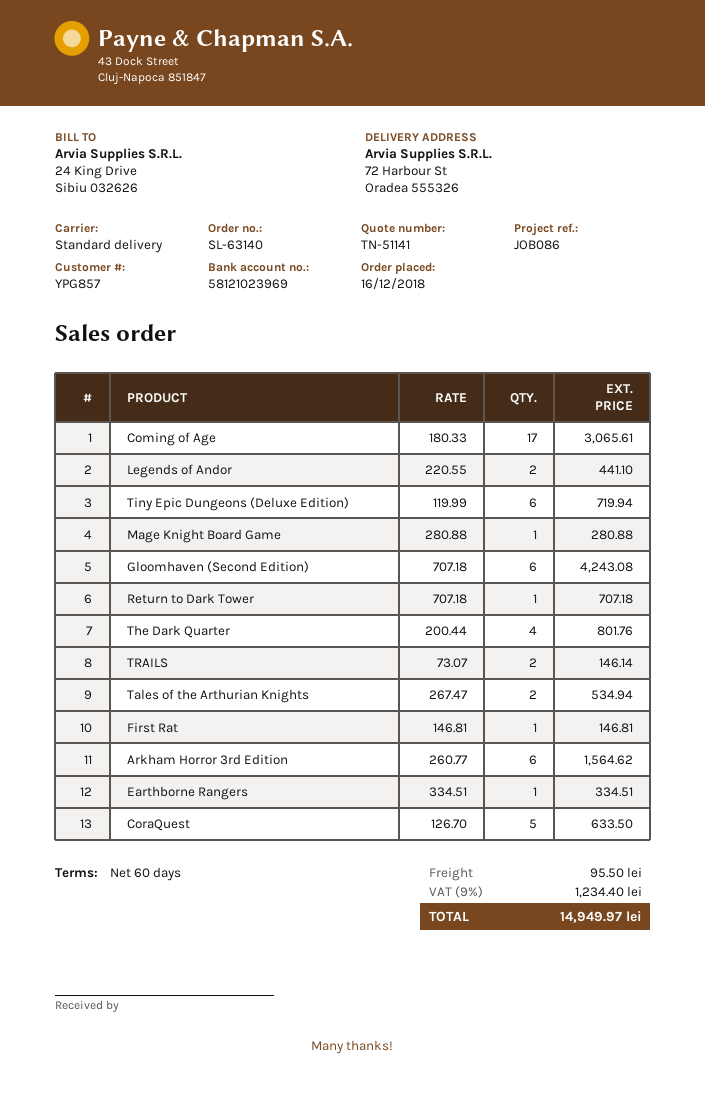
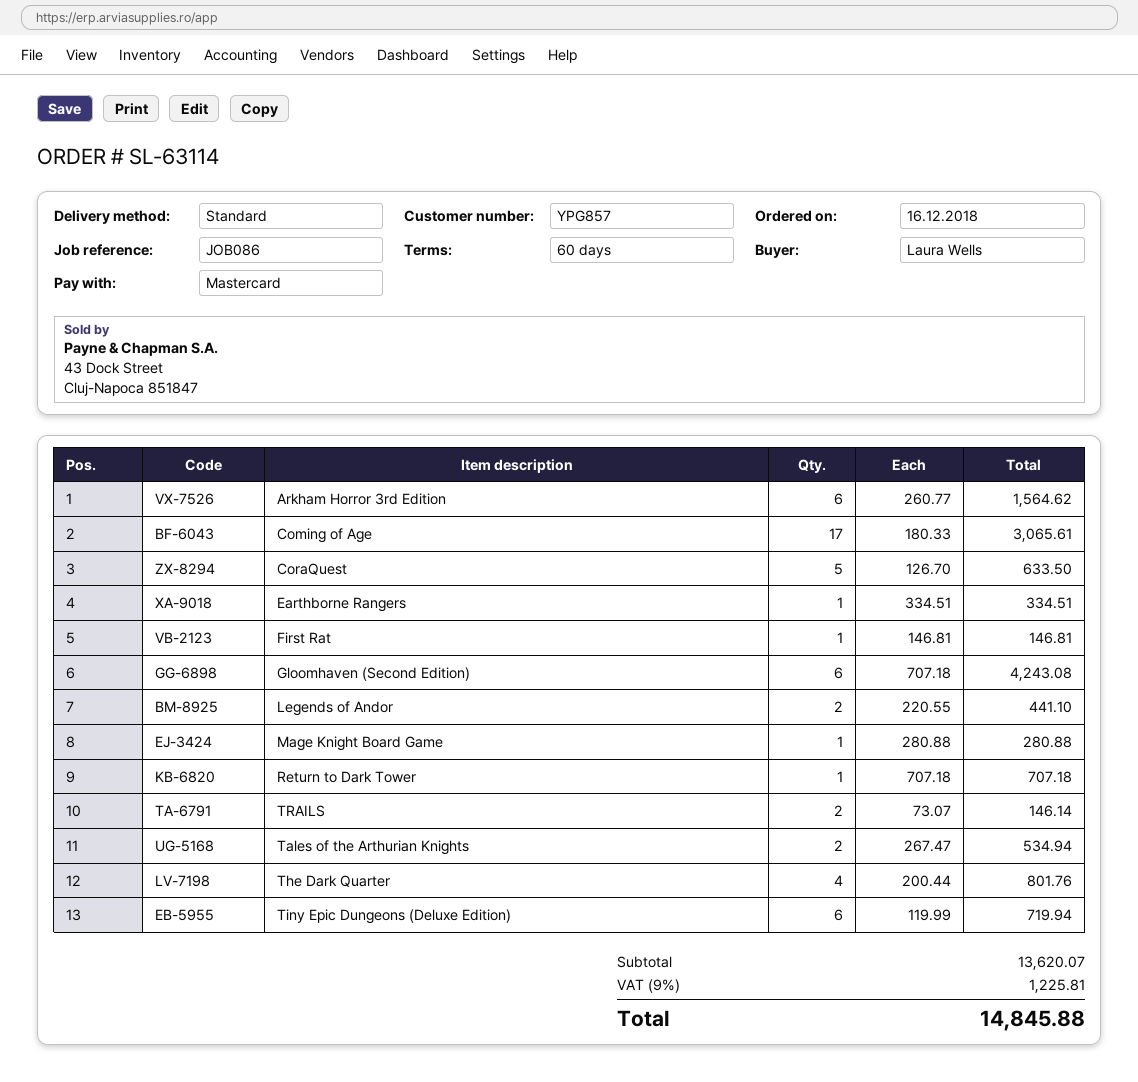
order number: SL-63140 -> SL-63114
shipping: 95.50 -> none
tax: 9% = 1234.40 -> 9% = 1225.81
total: 14949.97 -> 14845.88

